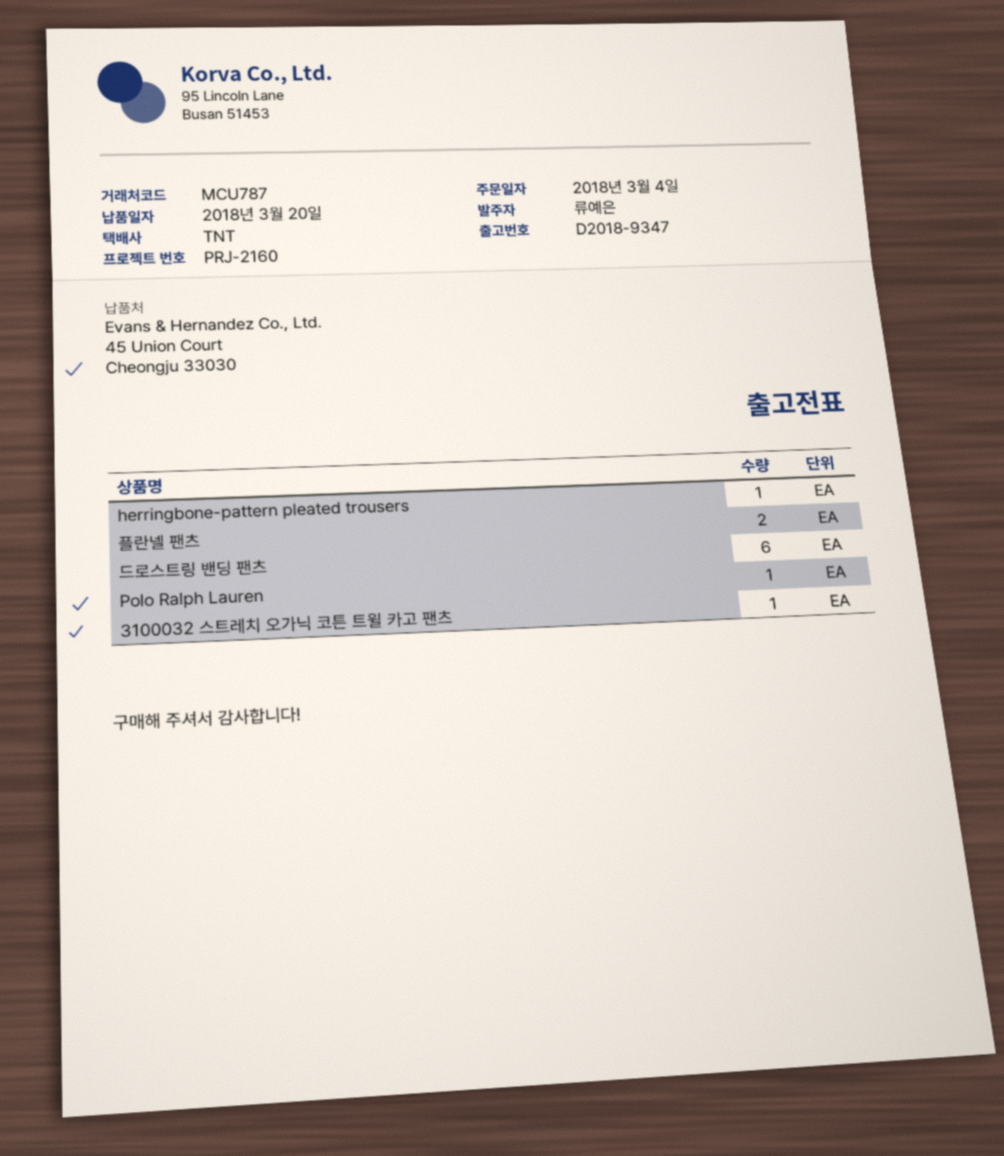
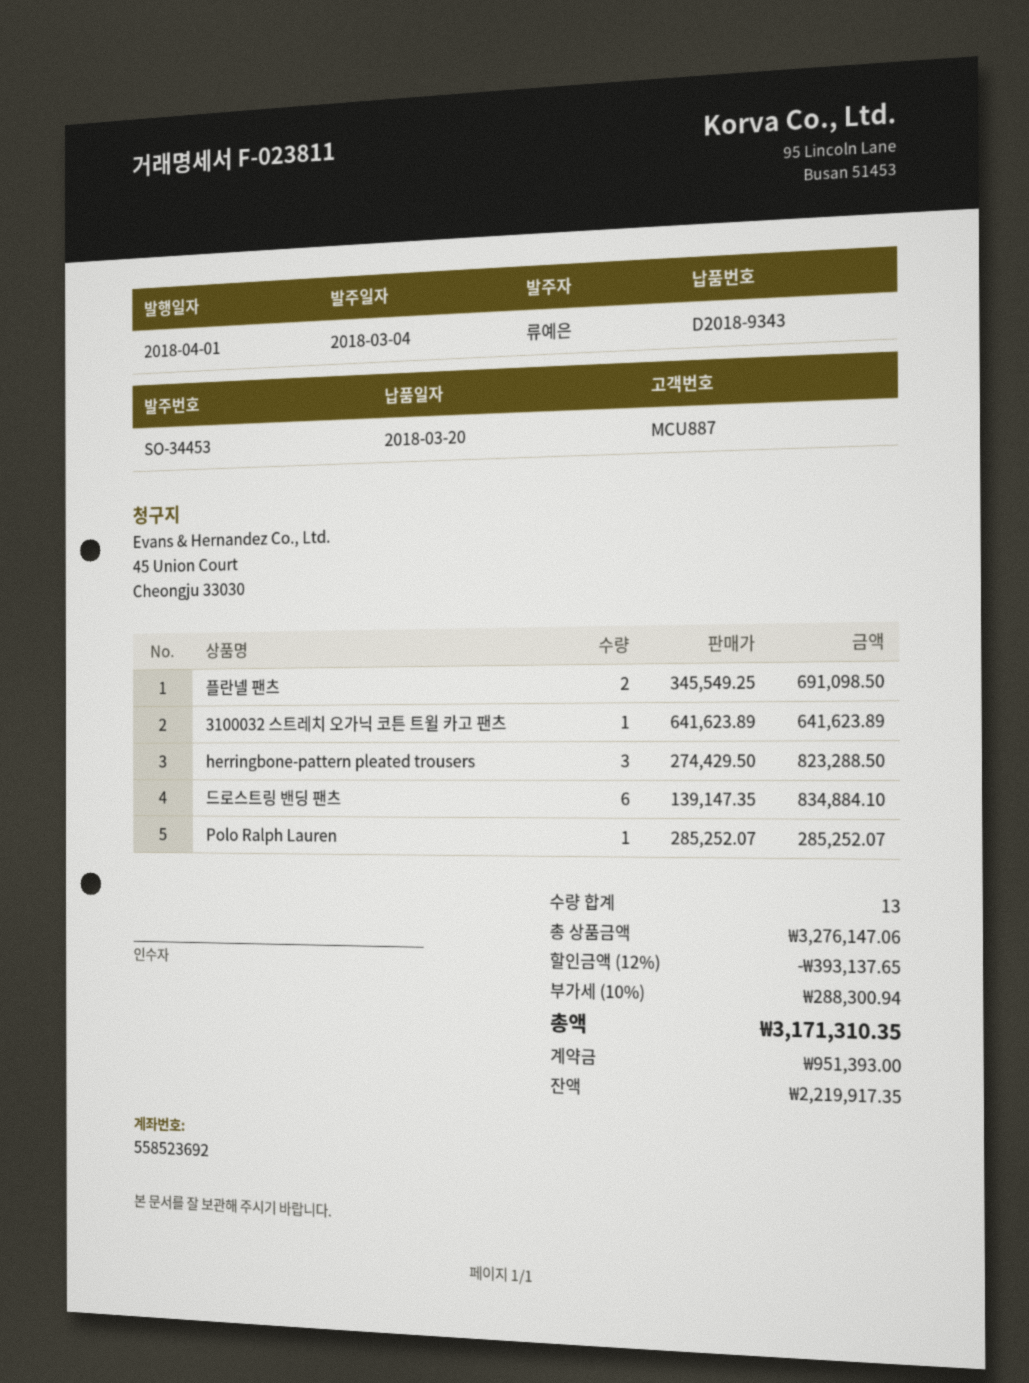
delivery note number: D2018-9347 -> D2018-9343
customer number: MCU787 -> MCU887
herringbone-pattern pleated trousers: 1 -> 3

